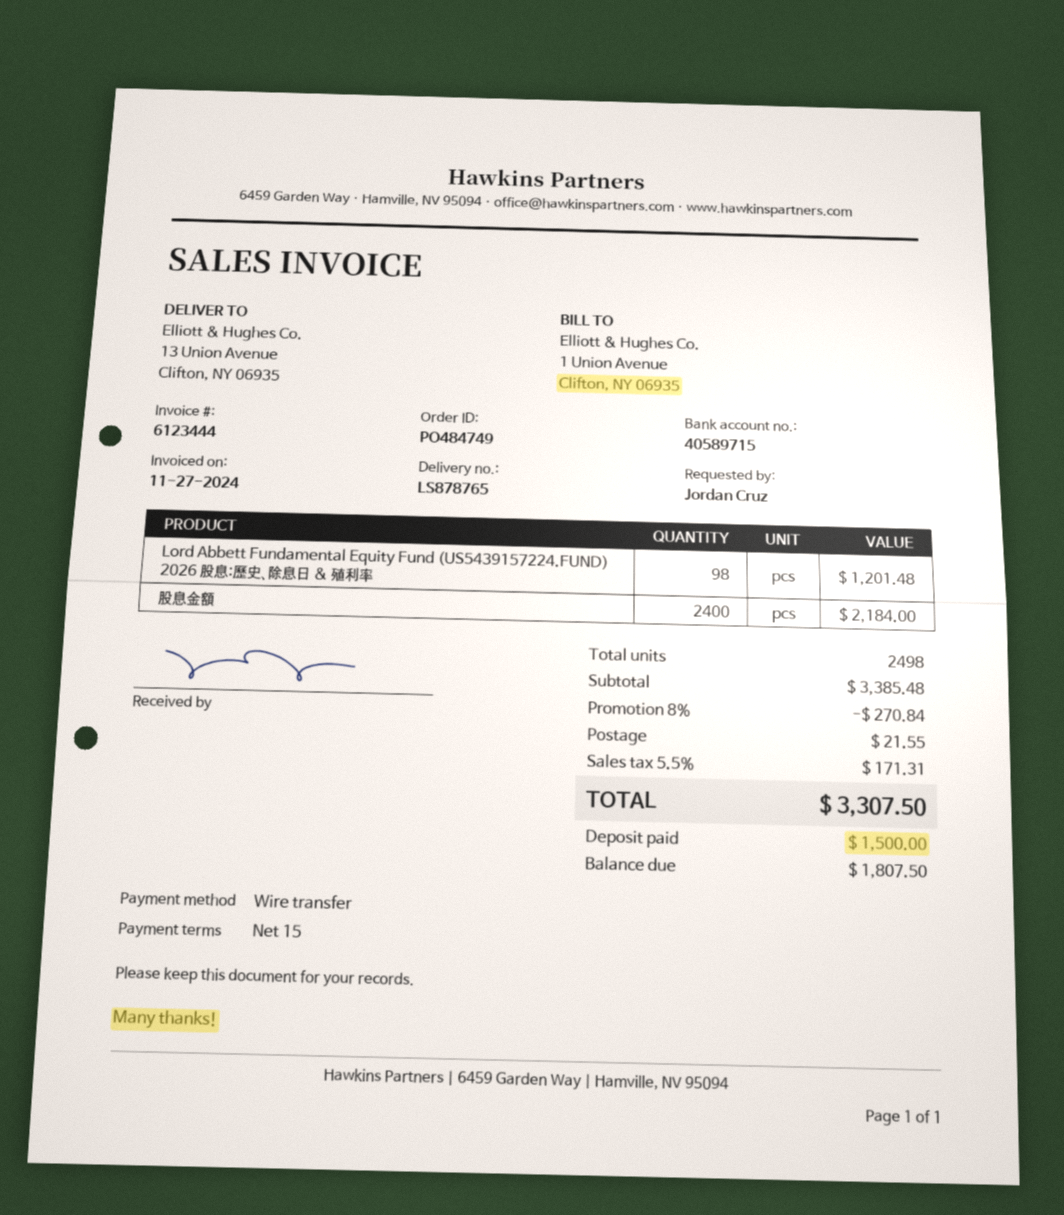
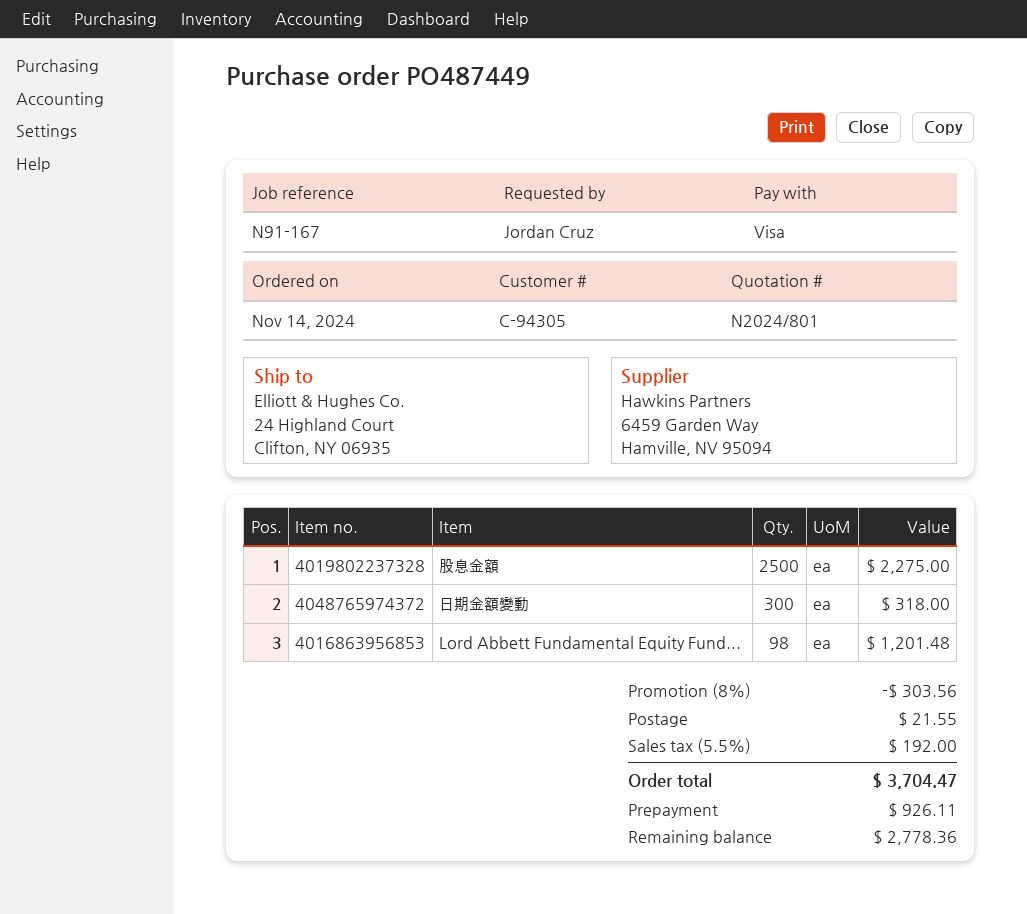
order number: PO484749 -> PO487449
payment method: bank transfer -> Visa
ship to: 13 Union Avenue, Clifton, NY 06935 -> 24 Highland Court, Clifton, NY 06935
股息金額: 2400 for 2184.00 -> 2500 for 2275.00
日期金額變動: none -> 300 for 318.00
discount: 8% = 270.84 -> 8% = 303.56
tax: 5.5% = 171.31 -> 5.5% = 192.00
total: 3307.50 -> 3704.47
deposit: 1500.00 -> 926.11
balance: 1807.50 -> 2778.36

